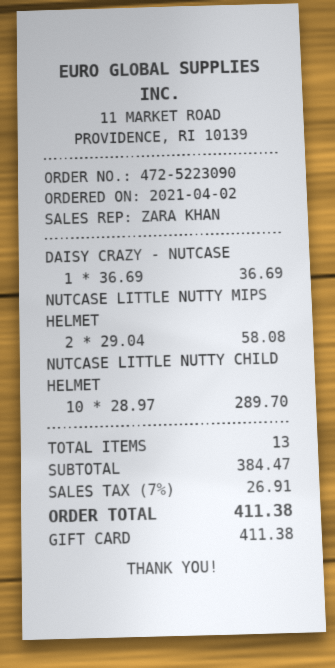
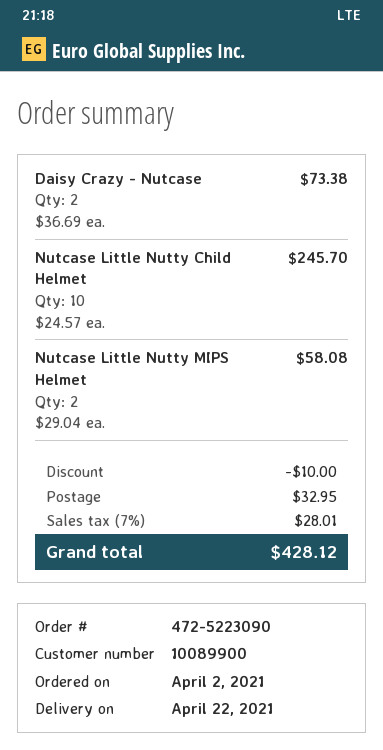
DAISY CRAZY - NUTCASE: 1 x 36.69 = 36.69 -> 2 x 36.69 = 73.38
NUTCASE LITTLE NUTTY CHILD HELMET: 10 x 28.97 = 289.70 -> 10 x 24.57 = 245.70
discount: none -> 10.00
shipping: none -> 32.95
tax: 7% = 26.91 -> 7% = 28.01
total: 411.38 -> 428.12

